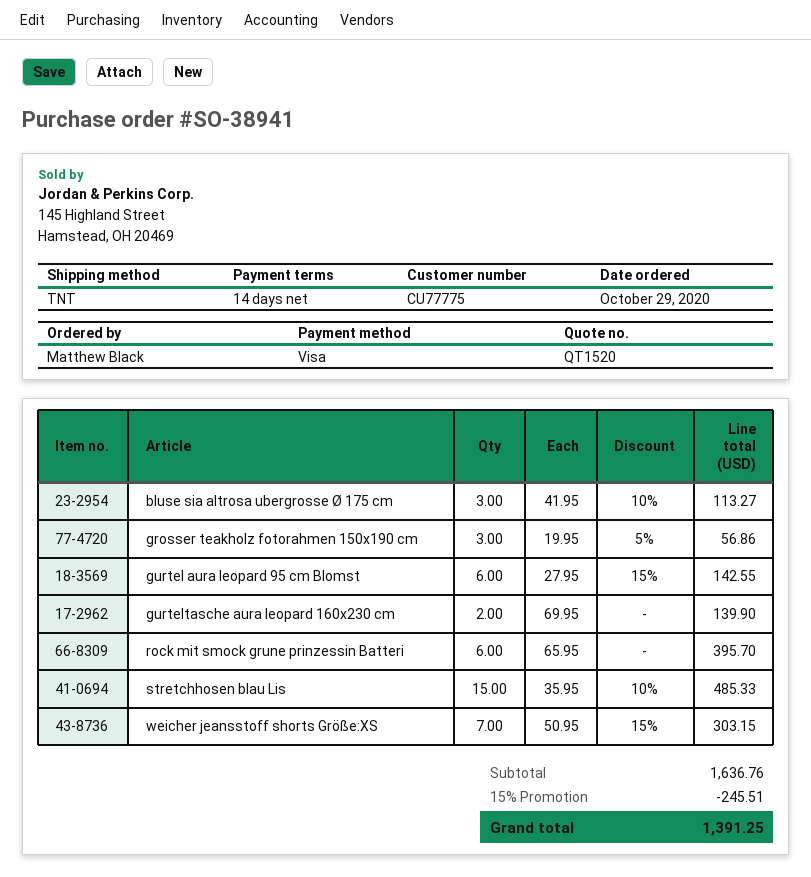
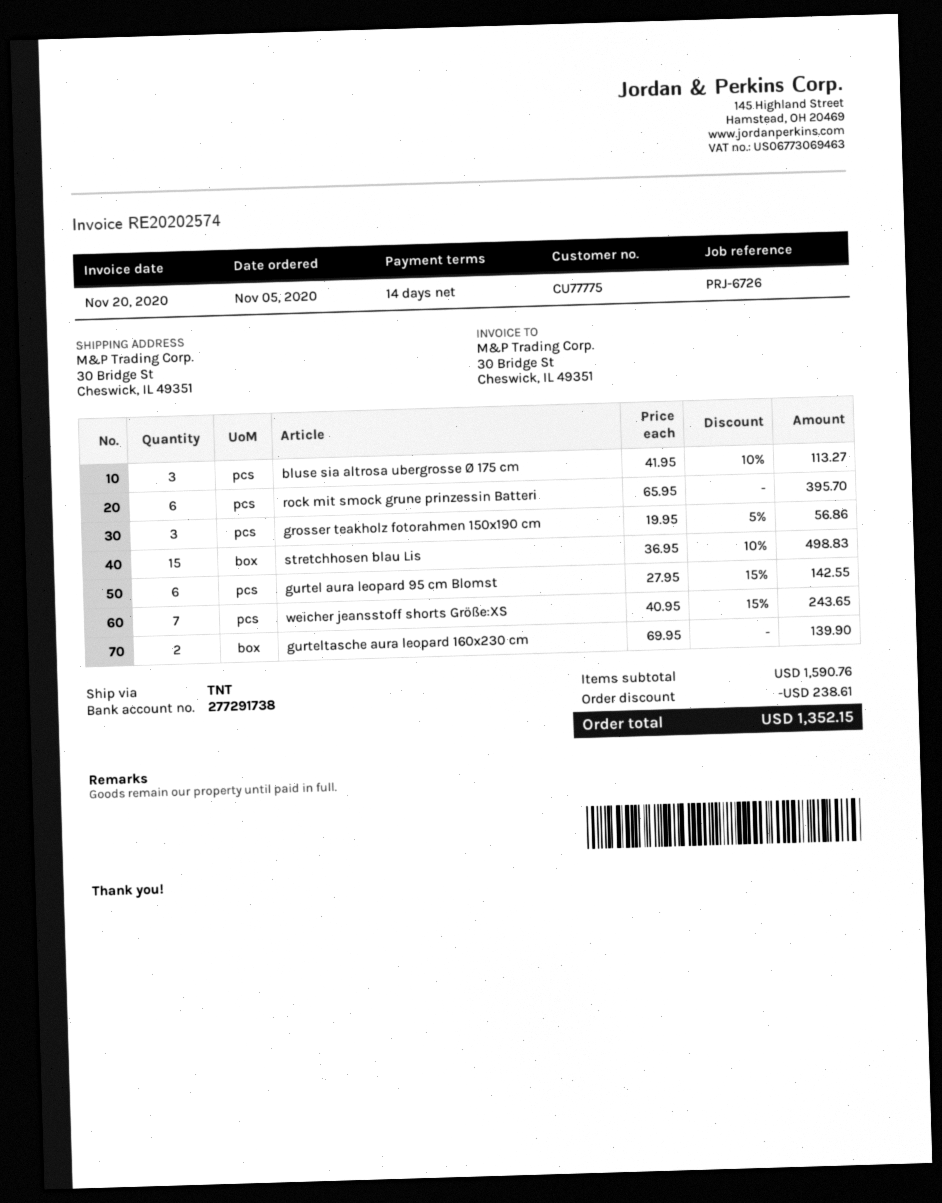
order date: 2020-10-29 -> 2020-11-05
stretchhosen blau Lis: 15 x 35.95 - 10% = 485.33 -> 15 x 36.95 - 10% = 498.83
weicher jeansstoff shorts Größe:XS: 7 x 50.95 - 15% = 303.15 -> 7 x 40.95 - 15% = 243.65
subtotal: 1636.76 -> 1590.76
discount: 245.51 -> 238.61
total: 1391.25 -> 1352.15

